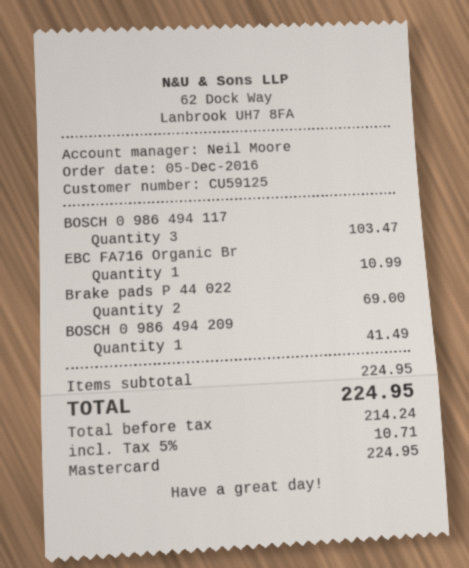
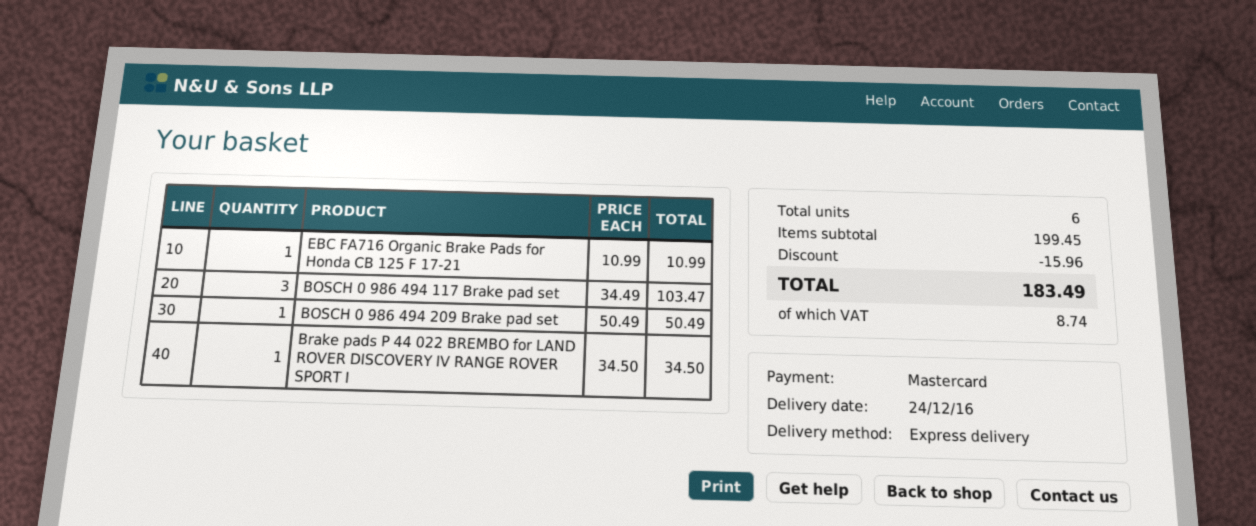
Brake pads P 44 022: 2 for 69.00 -> 1 for 34.50
BOSCH 0 986 494 209: 1 for 41.49 -> 1 for 50.49
subtotal: 224.95 -> 199.45
discount: none -> 15.96
tax: 10.71 -> 8.74
total: 224.95 -> 183.49

